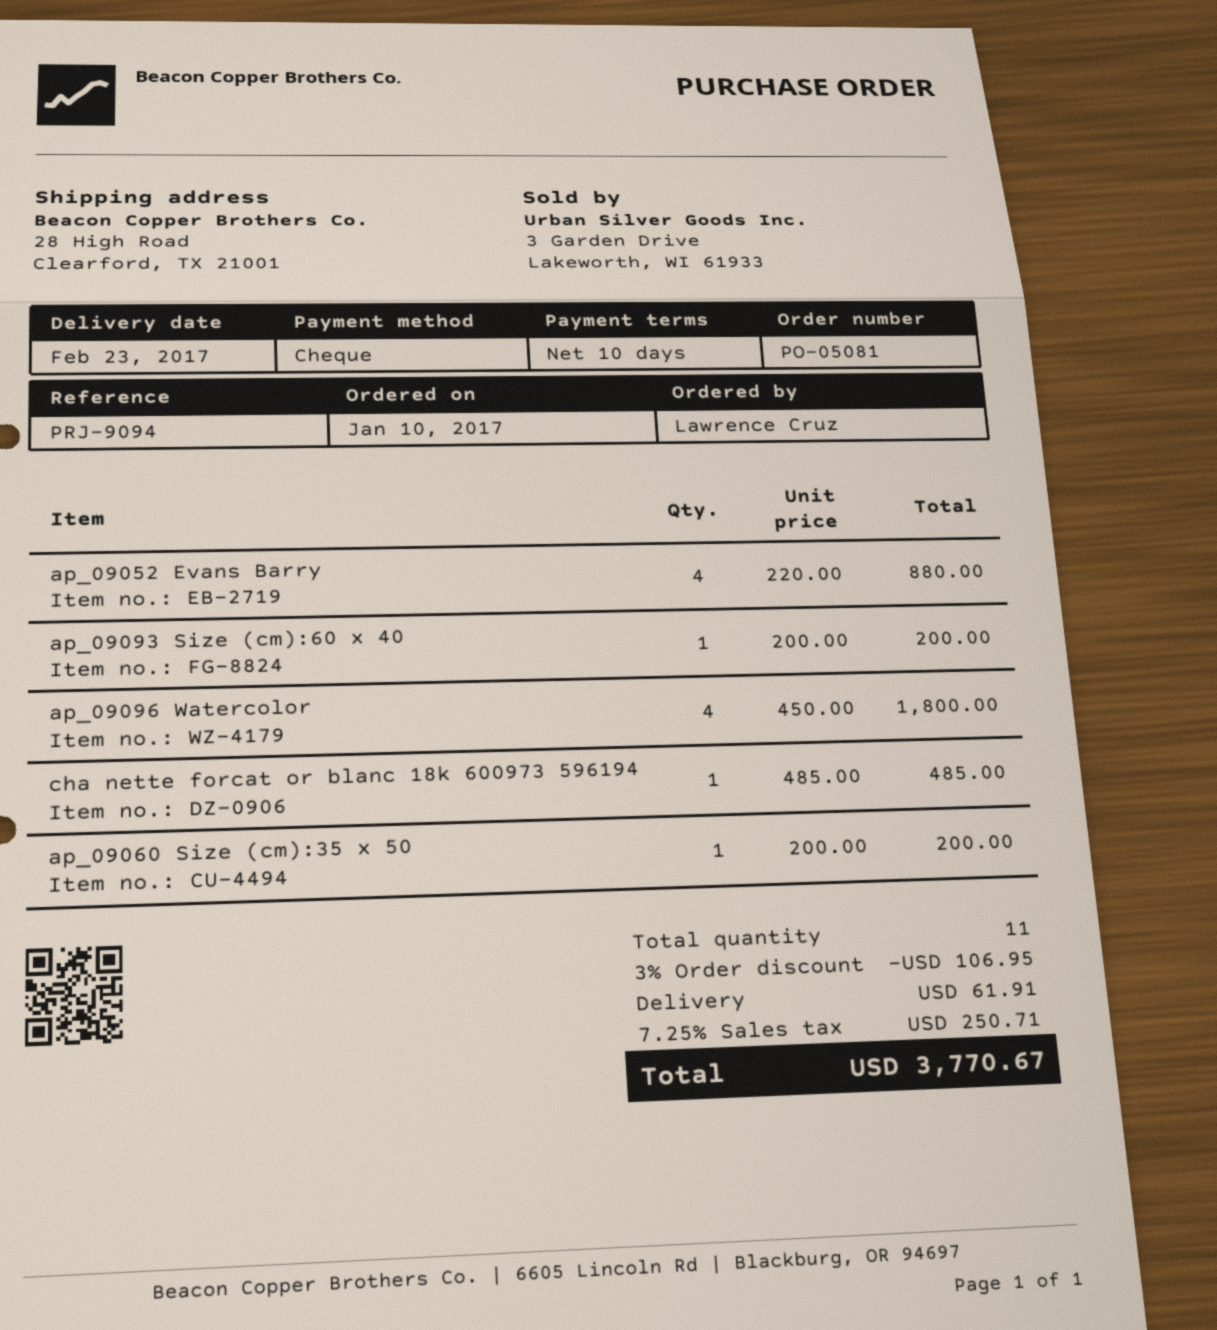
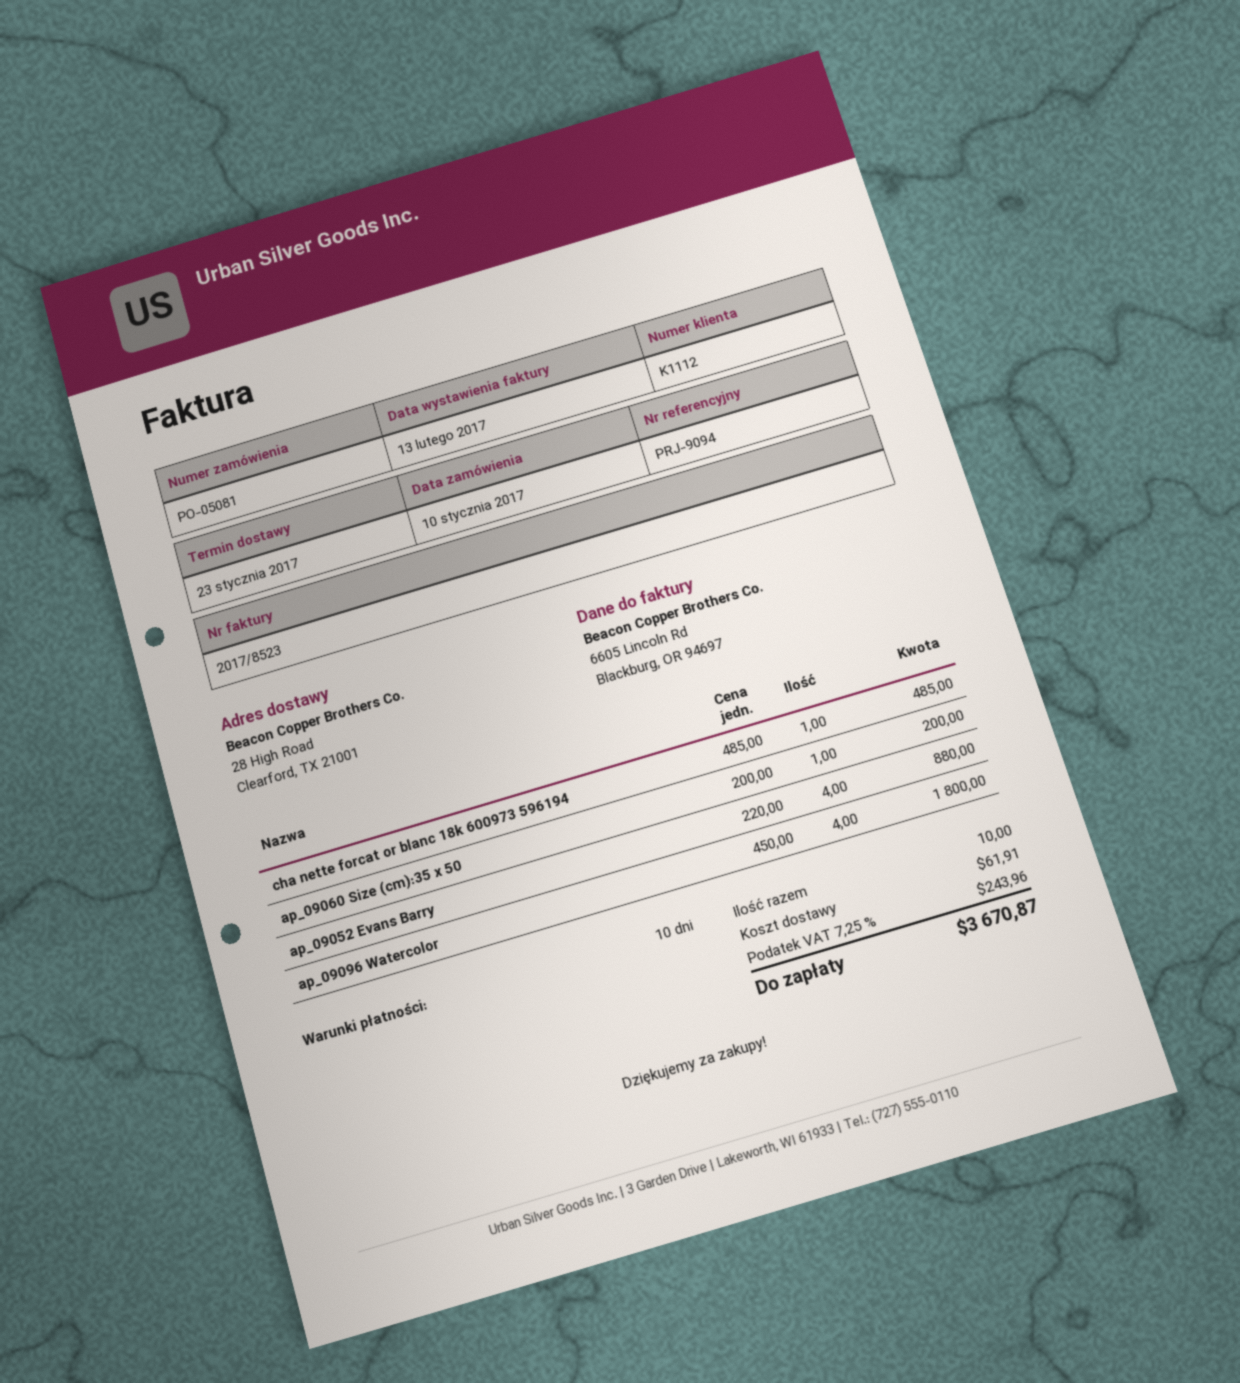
delivery date: 2017-02-23 -> 2017-01-23
ap_09093 Size (cm):60 x 40: 1 x 200.00 = 200.00 -> none
total quantity: 11 -> 10
discount: 3% = 106.95 -> none
tax: 7.25% = 250.71 -> 7.25% = 243.96
total: 3770.67 -> 3670.87

